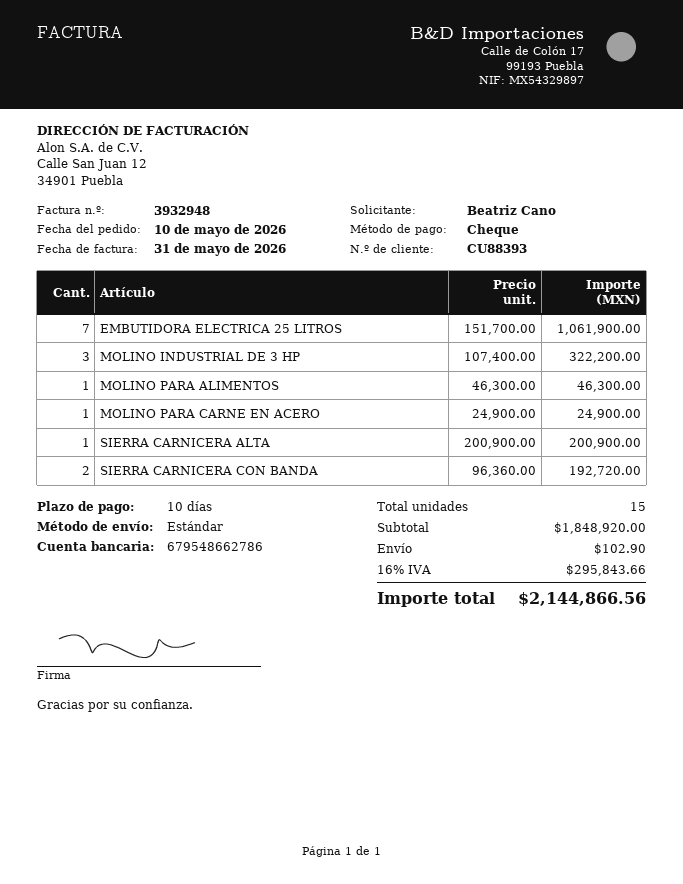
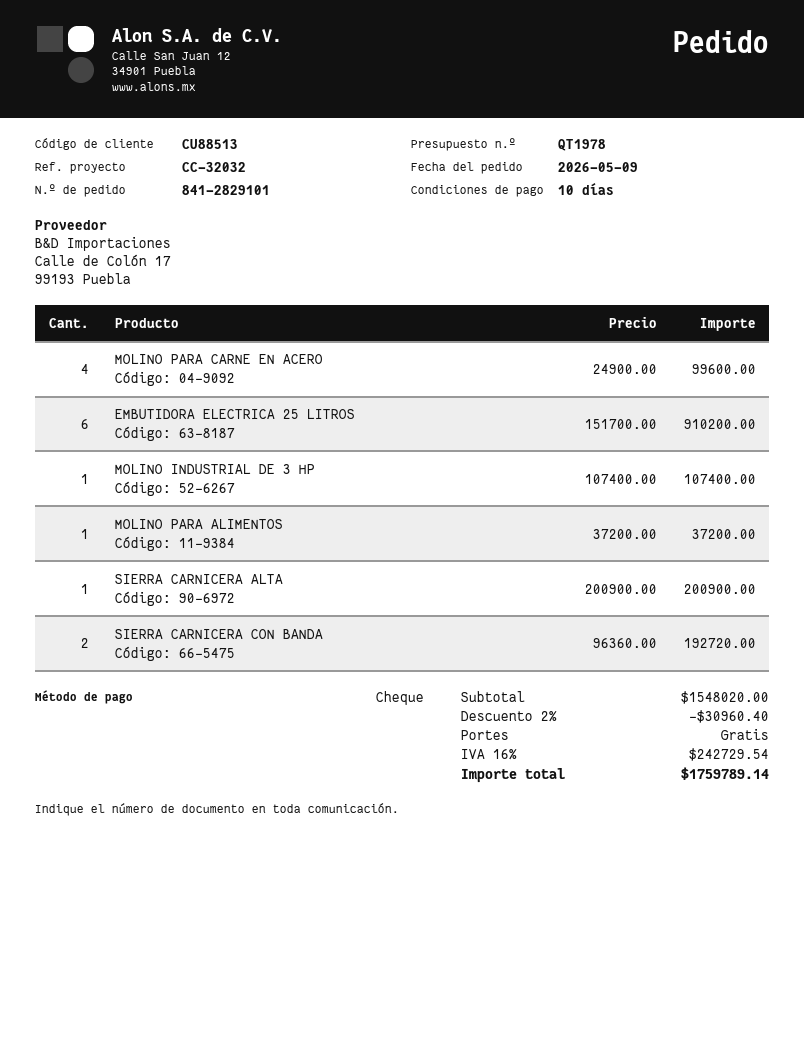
order date: 2026-05-10 -> 2026-05-09
customer number: CU88393 -> CU88513
EMBUTIDORA ELECTRICA 25 LITROS: 7 x 151700.00 = 1061900.00 -> 6 x 151700.00 = 910200.00
MOLINO INDUSTRIAL DE 3 HP: 3 x 107400.00 = 322200.00 -> 1 x 107400.00 = 107400.00
MOLINO PARA ALIMENTOS: 1 x 46300.00 = 46300.00 -> 1 x 37200.00 = 37200.00
MOLINO PARA CARNE EN ACERO: 1 x 24900.00 = 24900.00 -> 4 x 24900.00 = 99600.00
subtotal: 1848920.00 -> 1548020.00
discount: none -> 2% = 30960.40
shipping: 102.90 -> 0.00
tax: 16% = 295843.66 -> 16% = 242729.54
total: 2144866.56 -> 1759789.14

